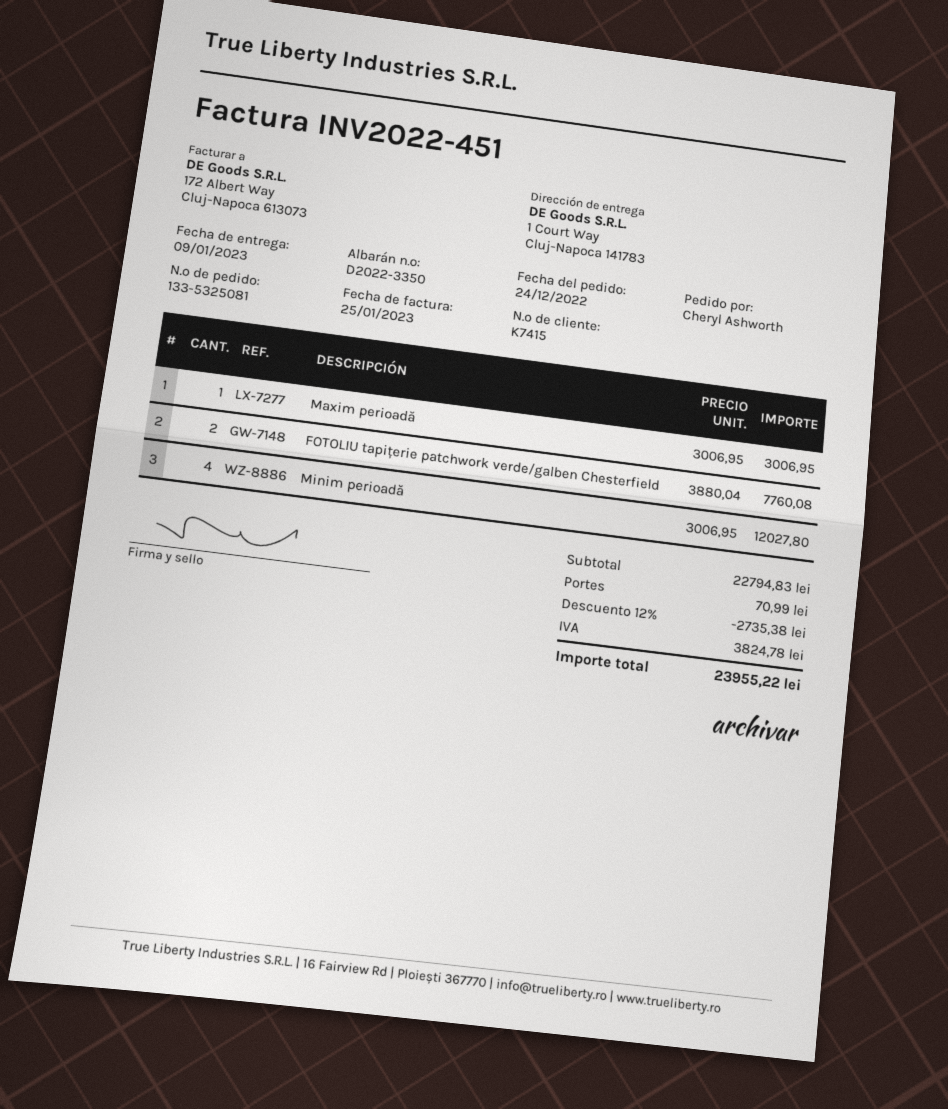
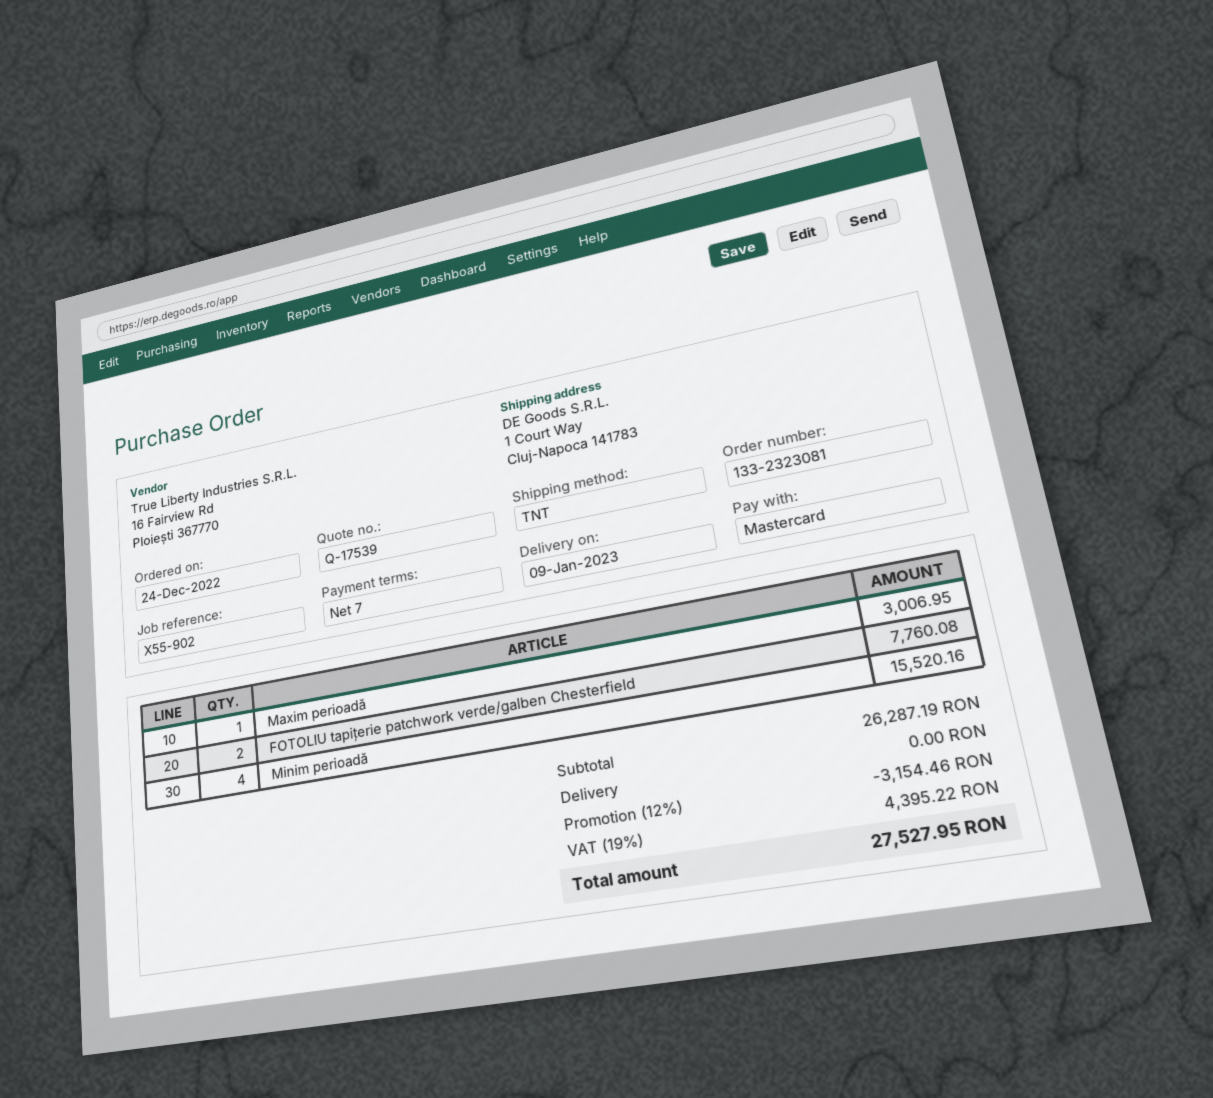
order number: 133-5325081 -> 133-2323081
Minim perioadă: 4 for 12027.80 -> 4 for 15520.16
subtotal: 22794.83 -> 26287.19
discount: 12% = 2735.38 -> 12% = 3154.46
shipping: 70.99 -> 0.00
tax: 3824.78 -> 4395.22
total: 23955.22 -> 27527.95

